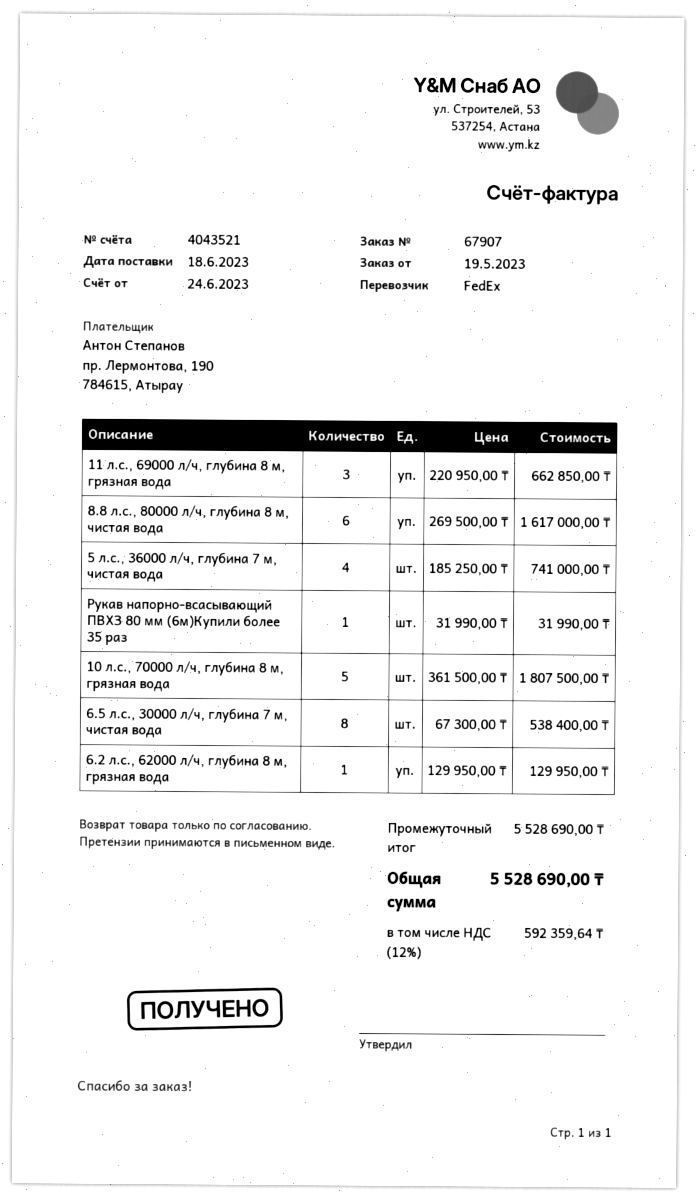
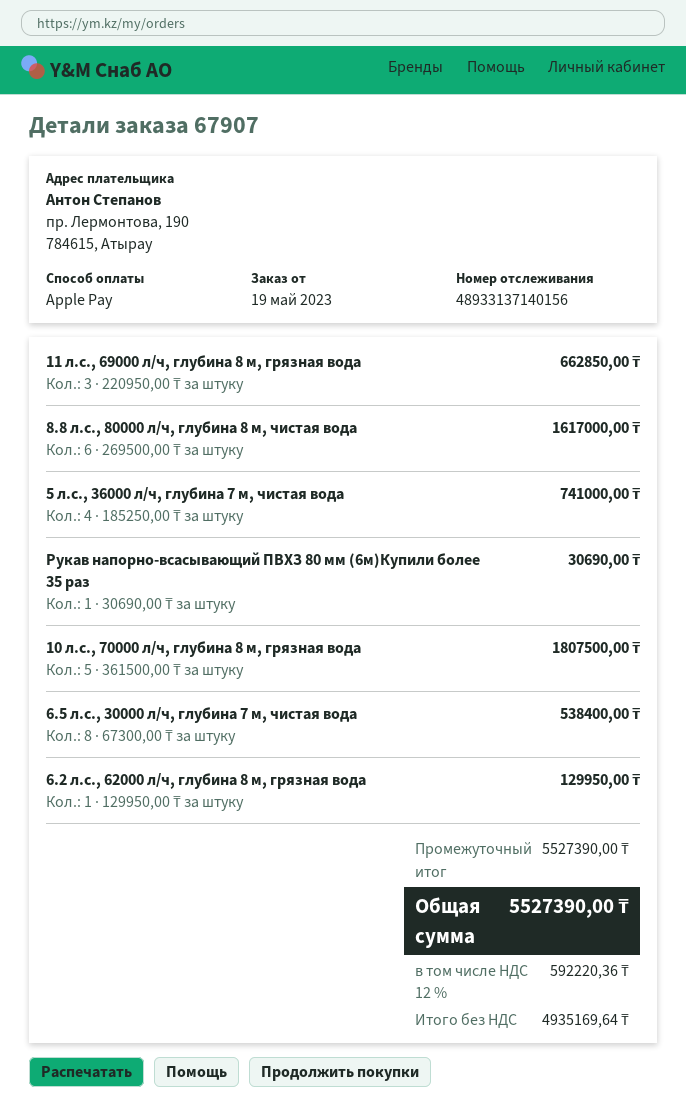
Рукав напорно-всасывающий ПВХЗ 80 мм (6м)Купили более 35 раз: 1 x 31990.00 = 31990.00 -> 1 x 30690.00 = 30690.00
subtotal: 5528690.00 -> 5527390.00
tax: 12% = 592359.64 -> 12% = 592220.36
total: 5528690.00 -> 5527390.00

